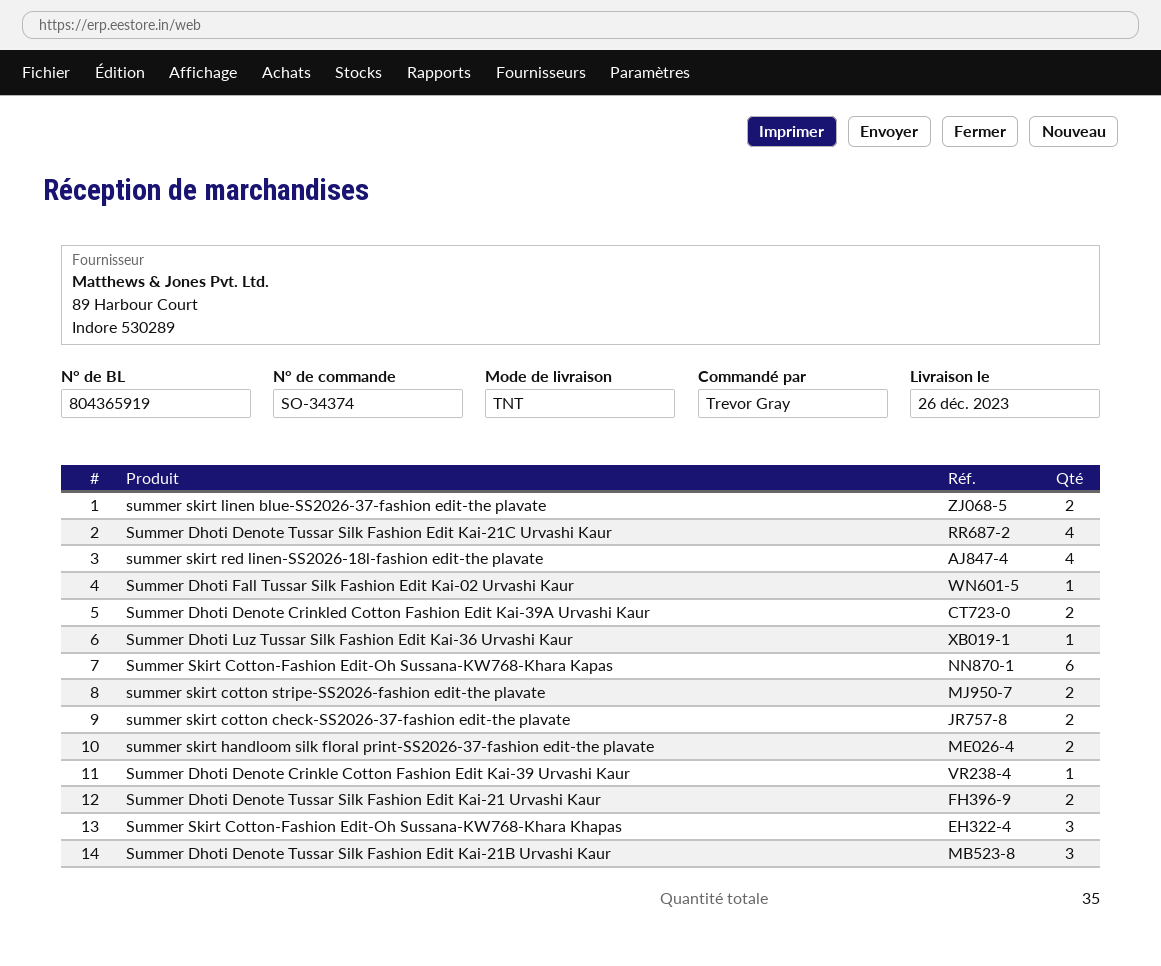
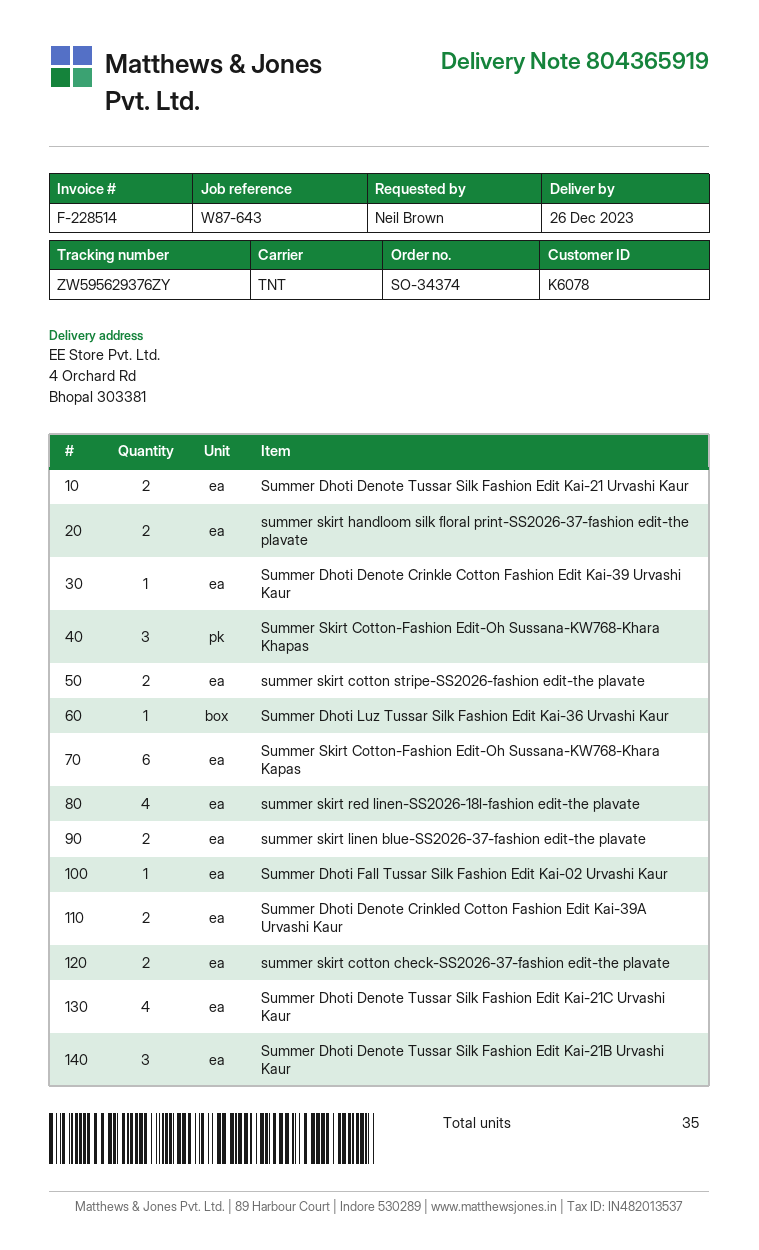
ordered by: Trevor Gray -> Neil Brown

